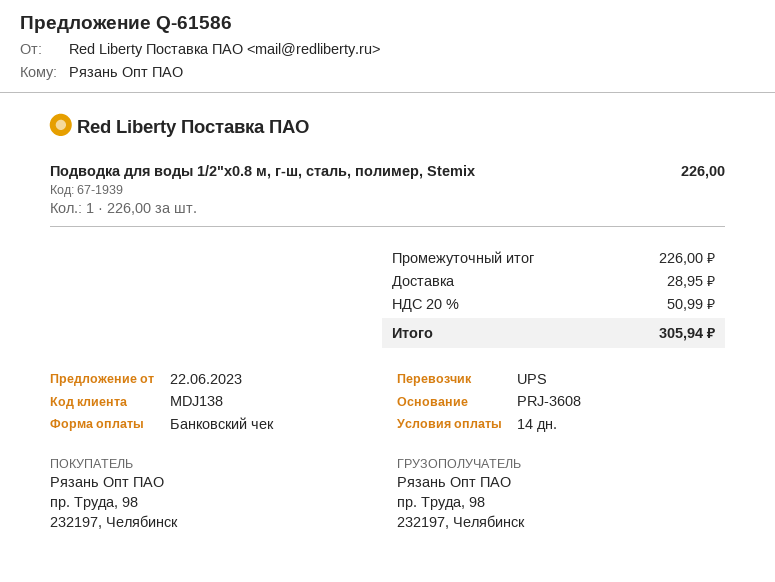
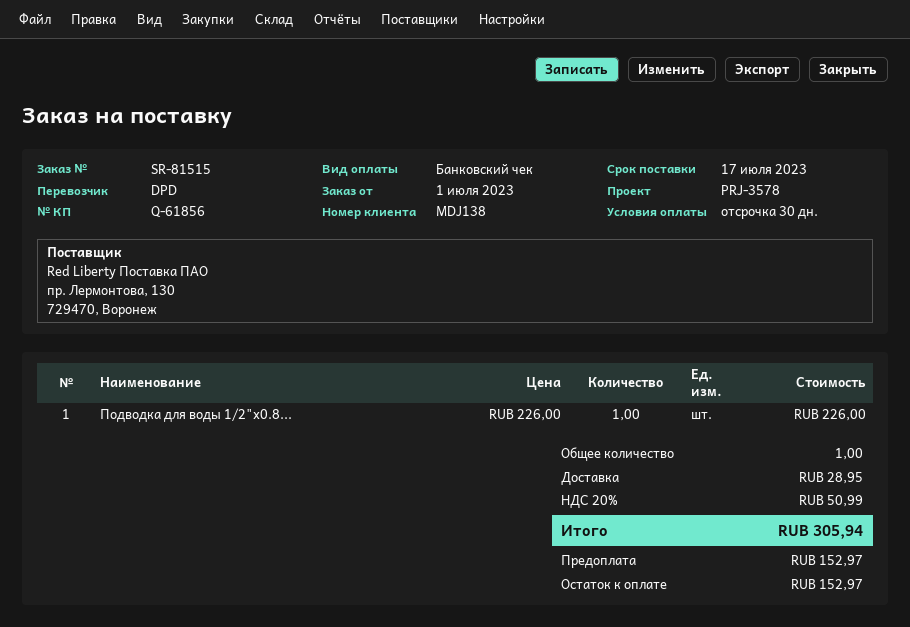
quote number: Q-61586 -> Q-61856
payment terms: 14 days -> 30 days
reference: PRJ-3608 -> PRJ-3578
shipping method: UPS -> DPD

